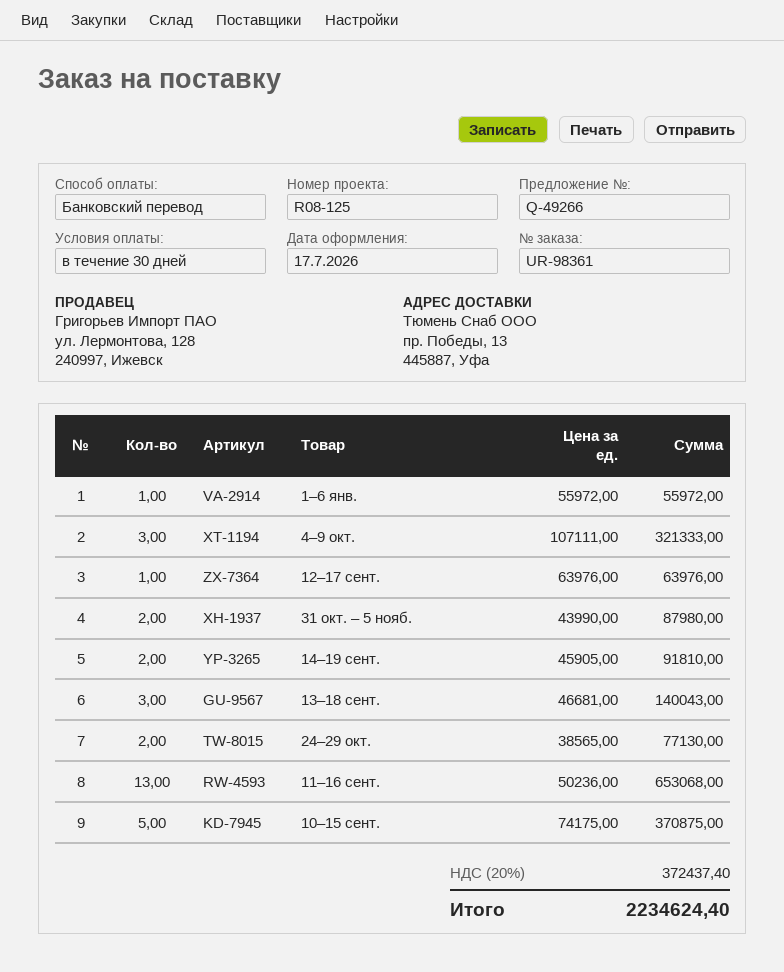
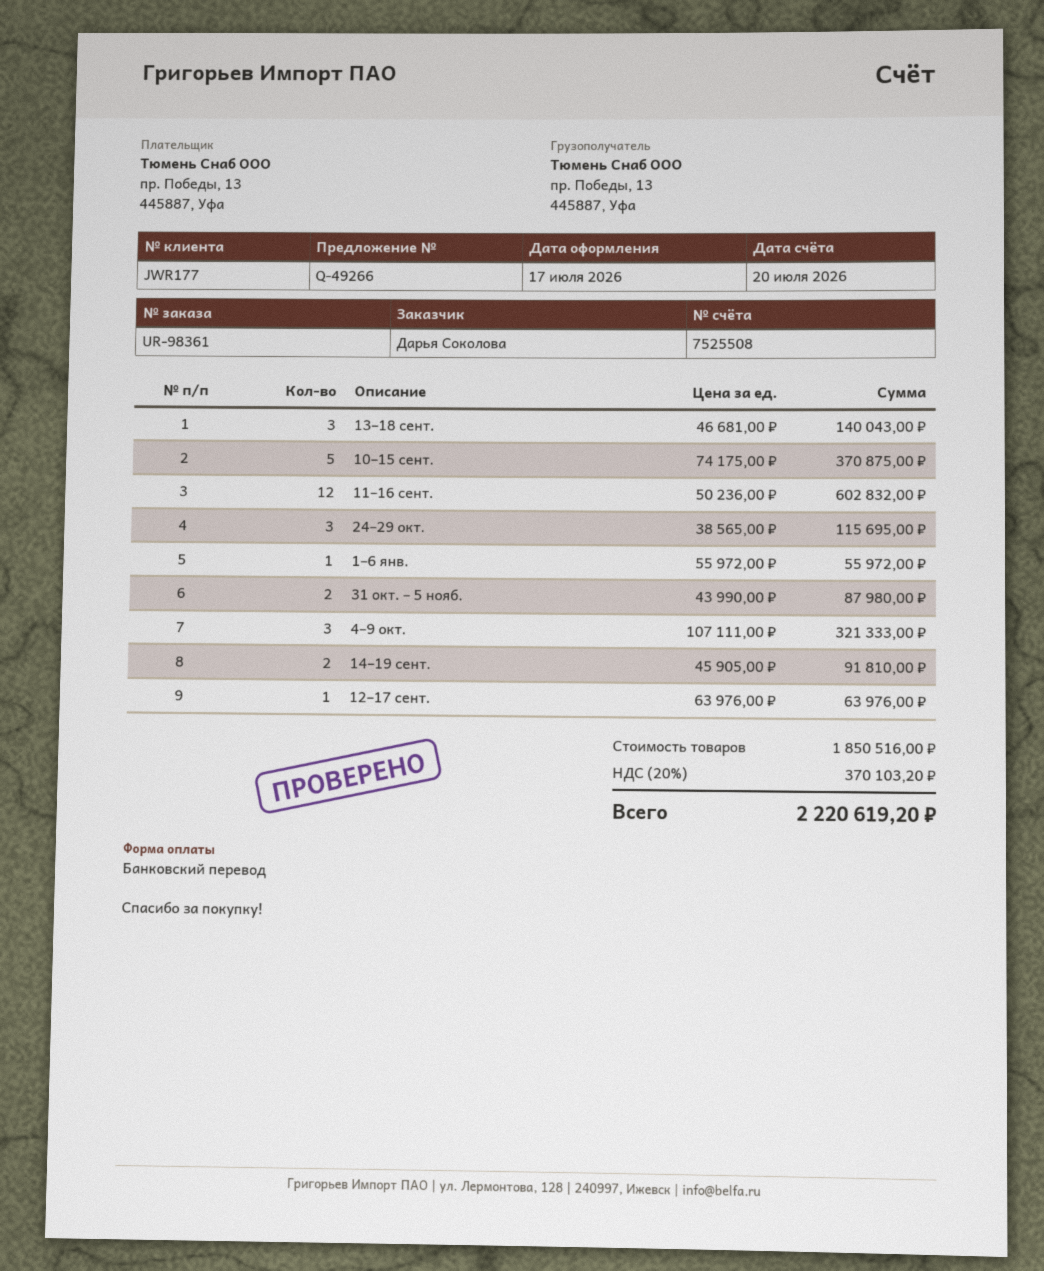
24–29 окт.: 2 x 38565.00 = 77130.00 -> 3 x 38565.00 = 115695.00
11–16 сент.: 13 x 50236.00 = 653068.00 -> 12 x 50236.00 = 602832.00
tax: 20% = 372437.40 -> 20% = 370103.20
total: 2234624.40 -> 2220619.20

